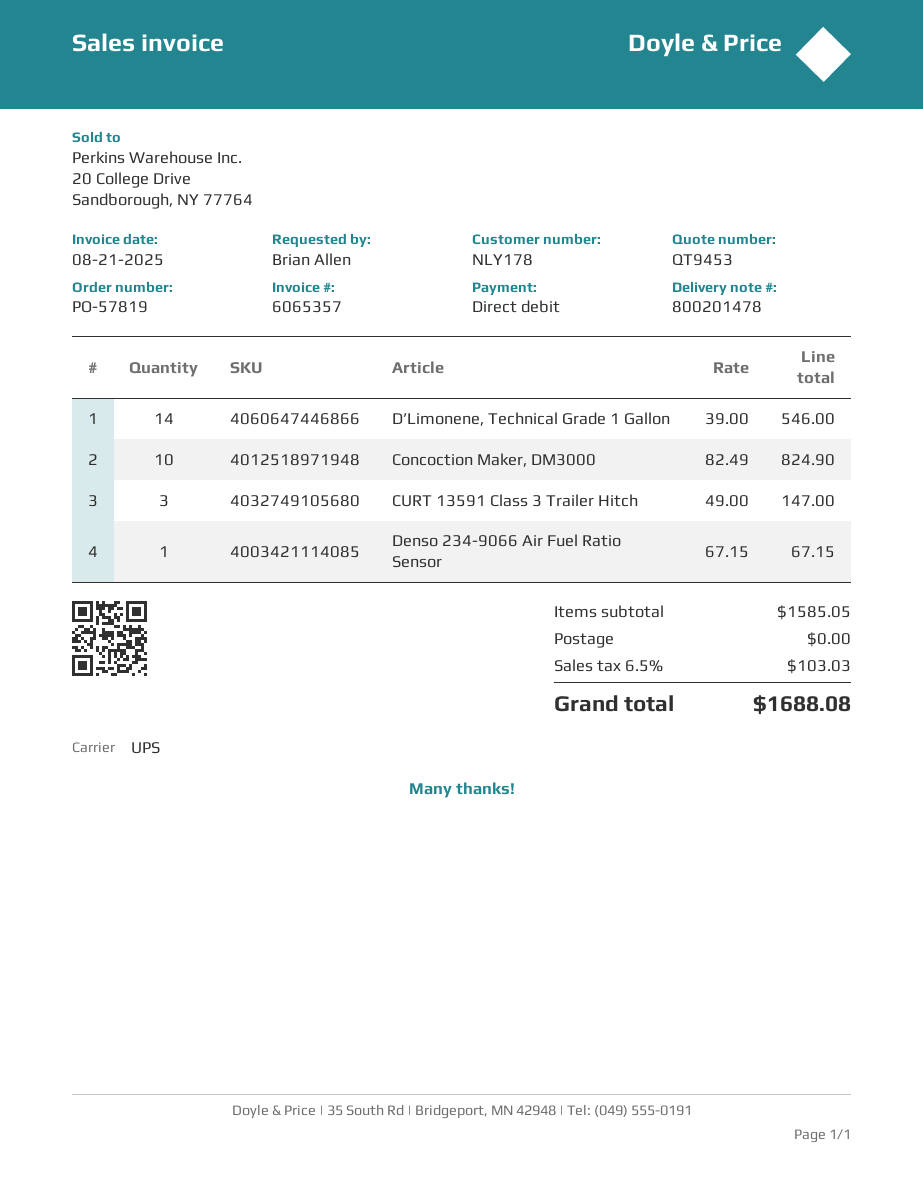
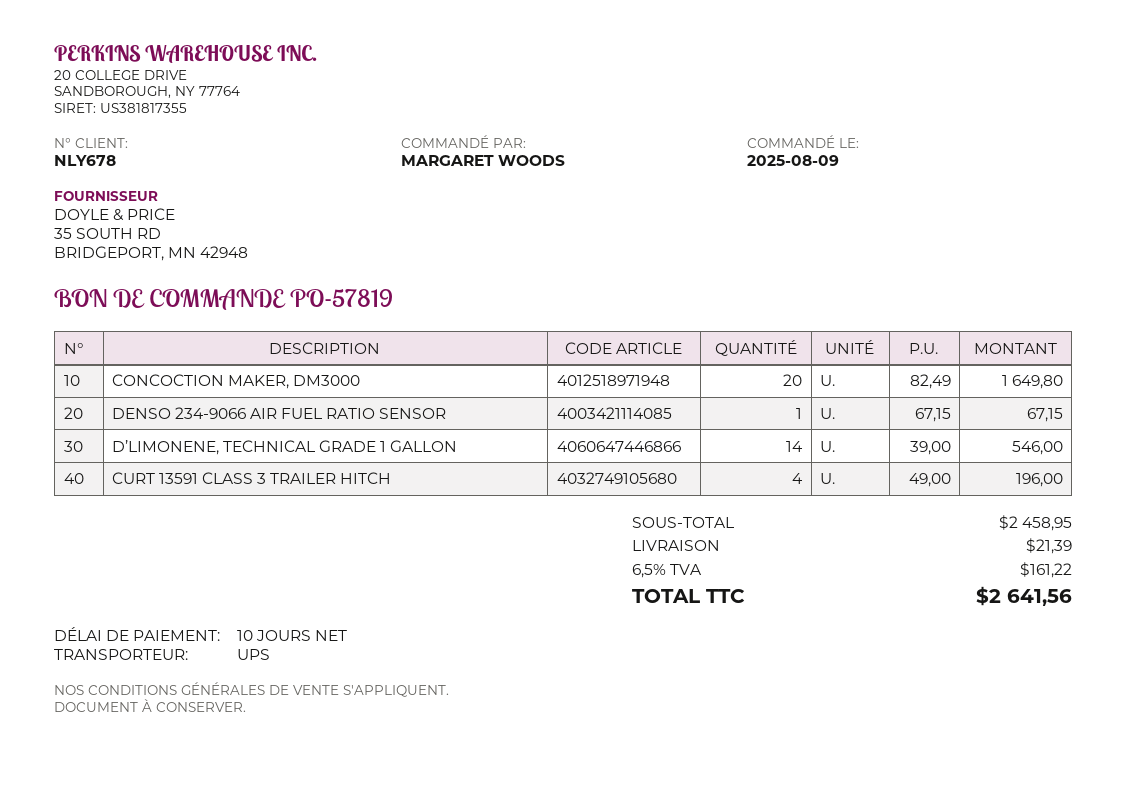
customer number: NLY178 -> NLY678
ordered by: Brian Allen -> MARGARET WOODS
Concoction Maker, DM3000: 10 x 82.49 = 824.90 -> 20 x 82.49 = 1649.80
CURT 13591 Class 3 Trailer Hitch: 3 x 49.00 = 147.00 -> 4 x 49.00 = 196.00
subtotal: 1585.05 -> 2458.95
shipping: 0.00 -> 21.39
tax: 6.5% = 103.03 -> 6.5% = 161.22
total: 1688.08 -> 2641.56

